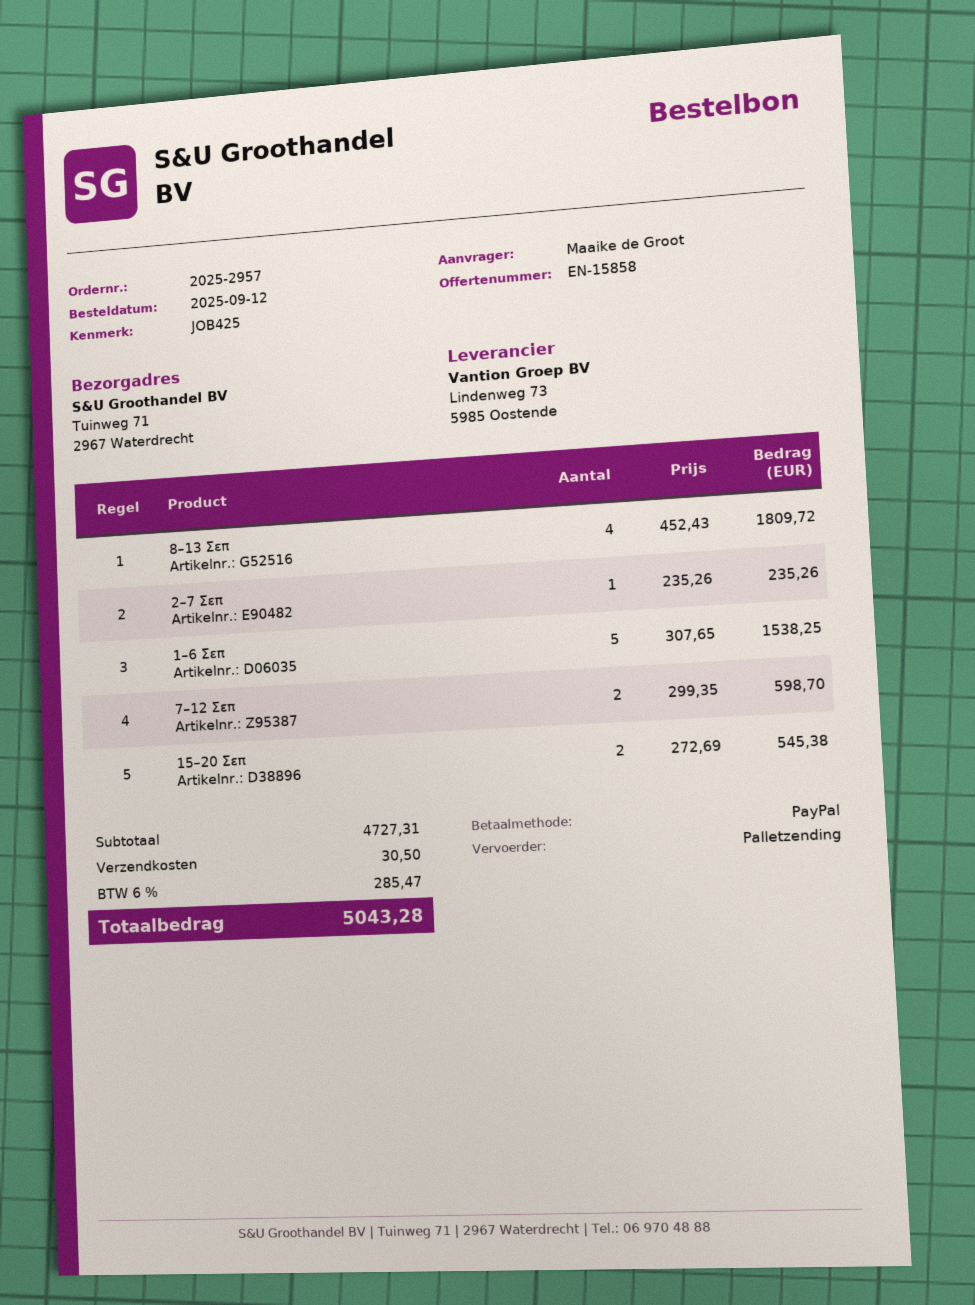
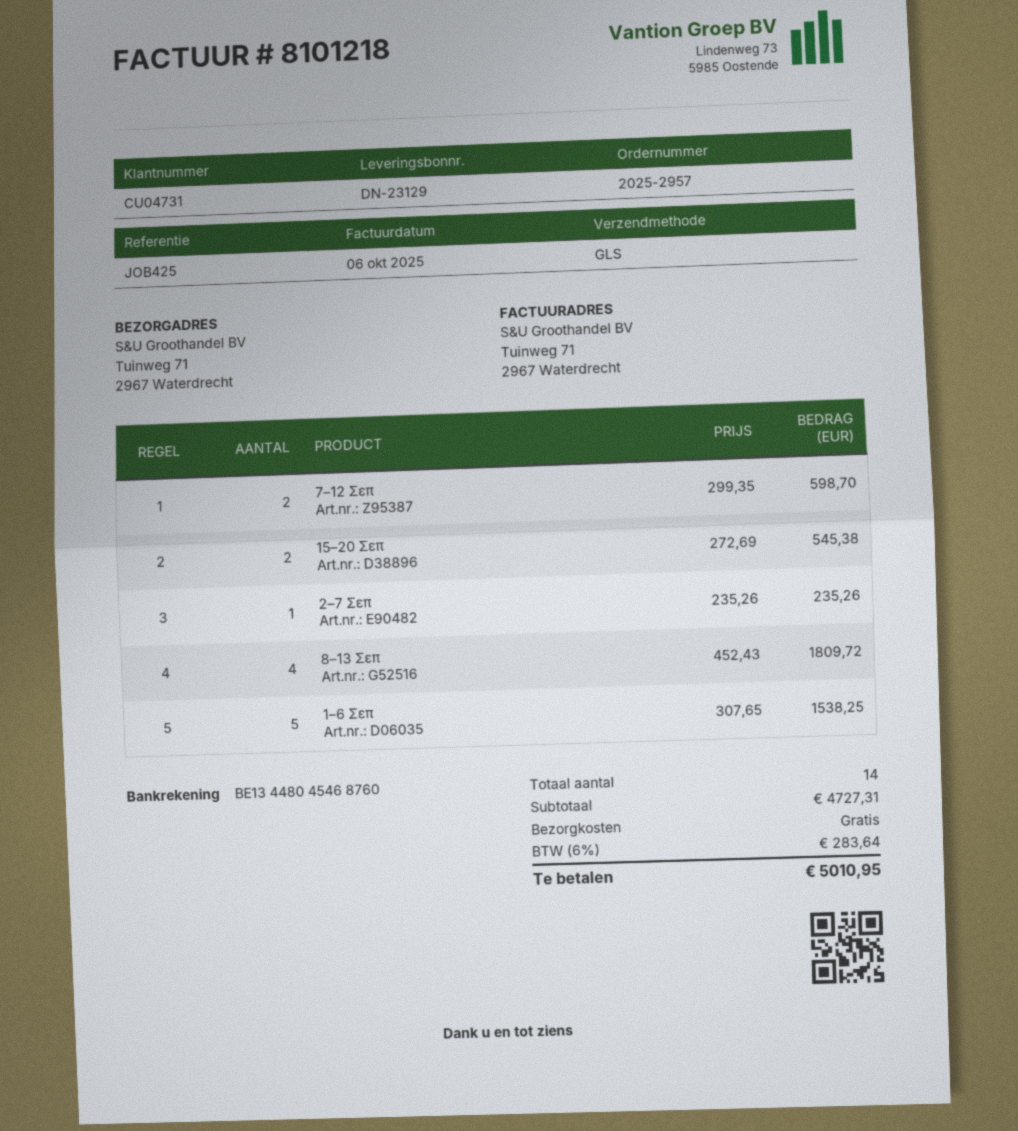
shipping method: pallet freight -> GLS
shipping: 30.50 -> 0.00
tax: 6% = 285.47 -> 6% = 283.64
total: 5043.28 -> 5010.95

